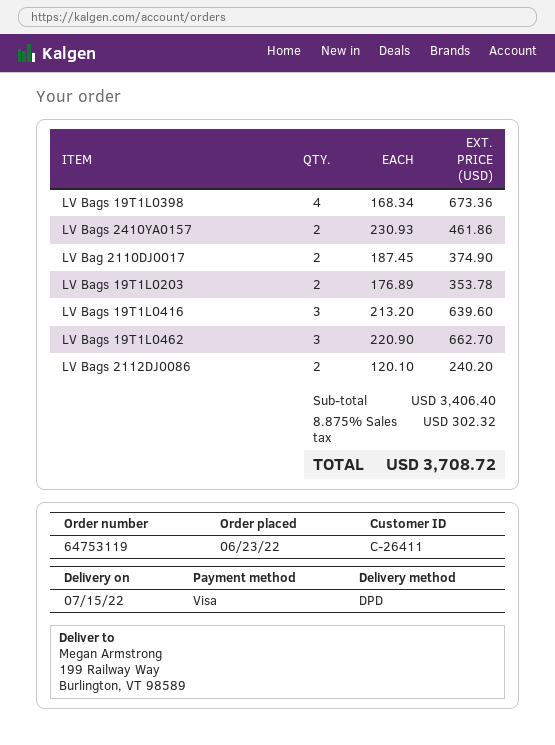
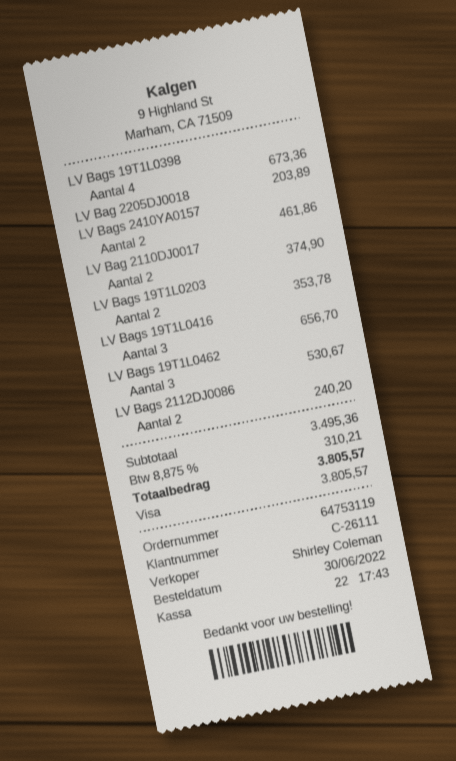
order date: 2022-06-23 -> 2022-06-30
customer number: C-26411 -> C-26111
LV Bags 19T1L0416: 3 for 639.60 -> 3 for 656.70
LV Bags 19T1L0462: 3 for 662.70 -> 3 for 530.67
LV Bag 2205DJ0018: none -> 1 for 203.89
subtotal: 3406.40 -> 3495.36
tax: 8.875% = 302.32 -> 8.875% = 310.21
total: 3708.72 -> 3805.57

